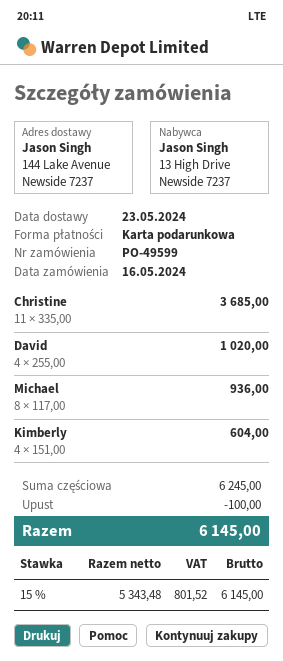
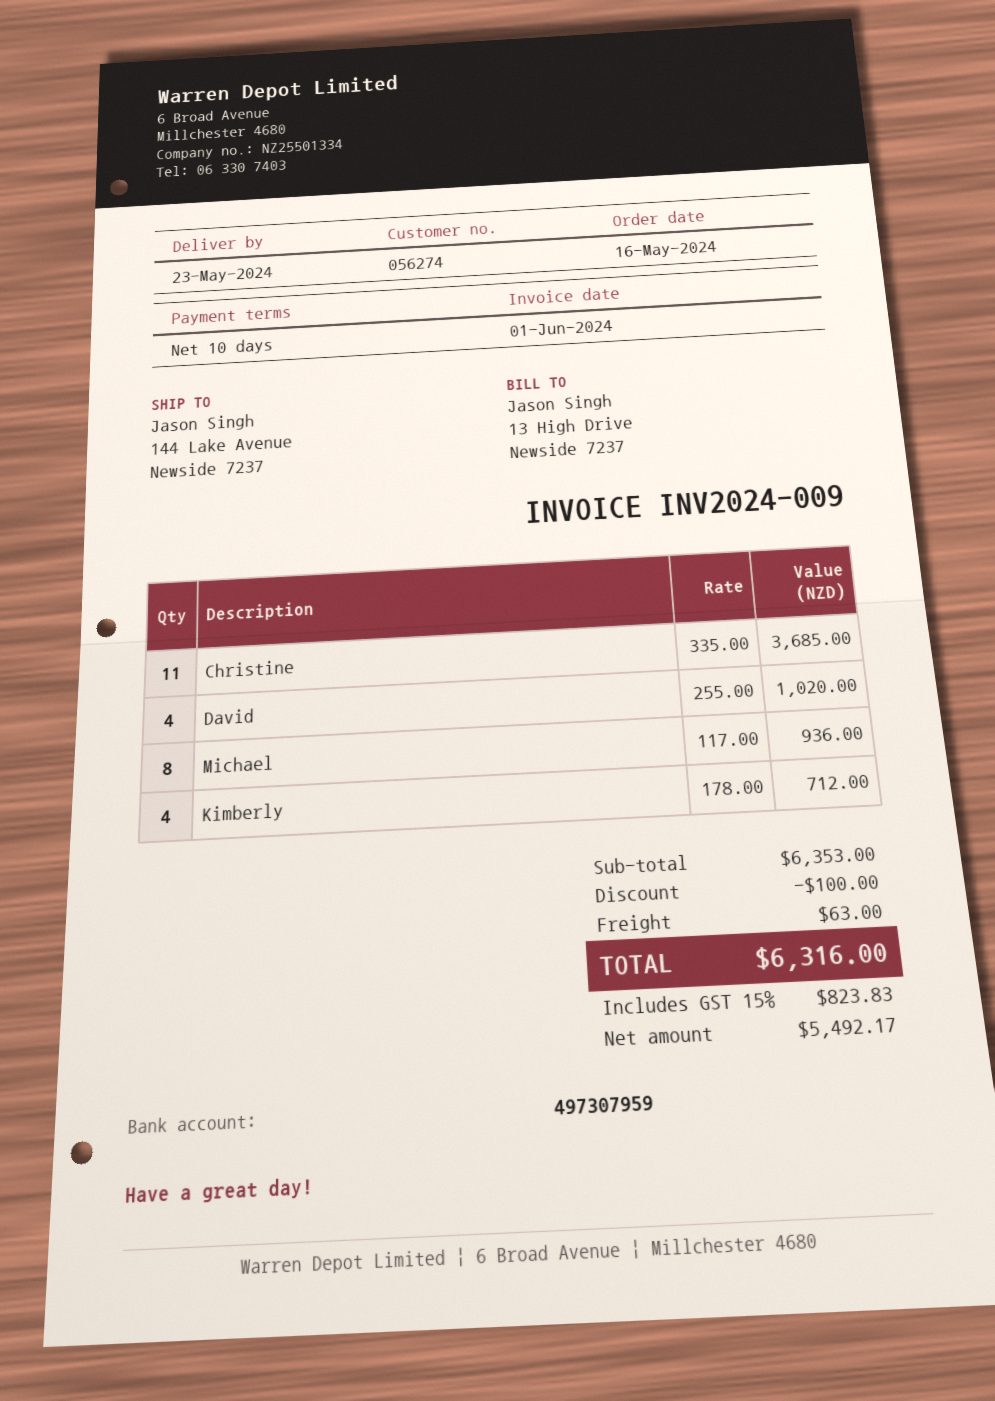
Kimberly: 4 x 151.00 = 604.00 -> 4 x 178.00 = 712.00
subtotal: 6245.00 -> 6353.00
shipping: none -> 63.00
net: 5343.48 -> 5492.17
tax: 15% = 801.52 -> 15% = 823.83
total: 6145.00 -> 6316.00

